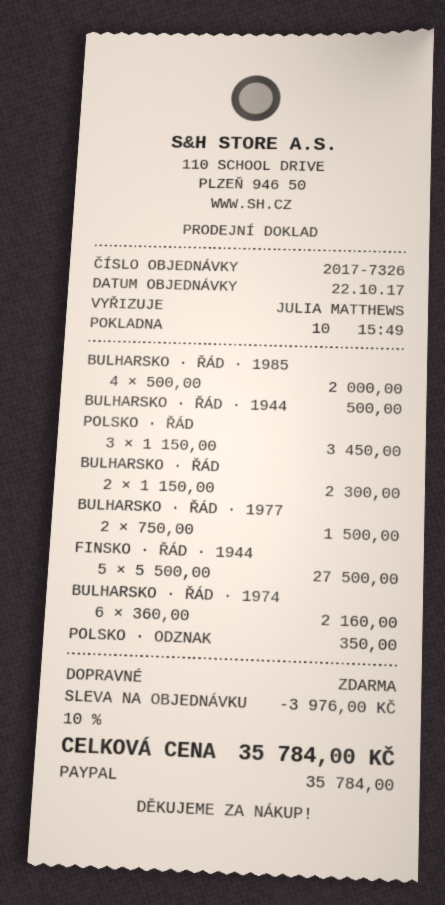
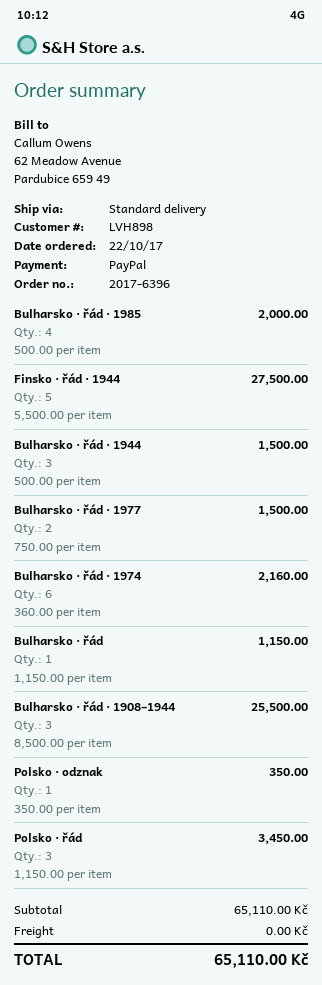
order number: 2017-7326 -> 2017-6396
BULHARSKO · ŘÁD · 1944: 1 x 500.00 = 500.00 -> 3 x 500.00 = 1500.00
BULHARSKO · ŘÁD: 2 x 1150.00 = 2300.00 -> 1 x 1150.00 = 1150.00
Bulharsko · řád · 1908–1944: none -> 3 x 8500.00 = 25500.00
discount: 10% = 3976.00 -> none
total: 35784.00 -> 65110.00

